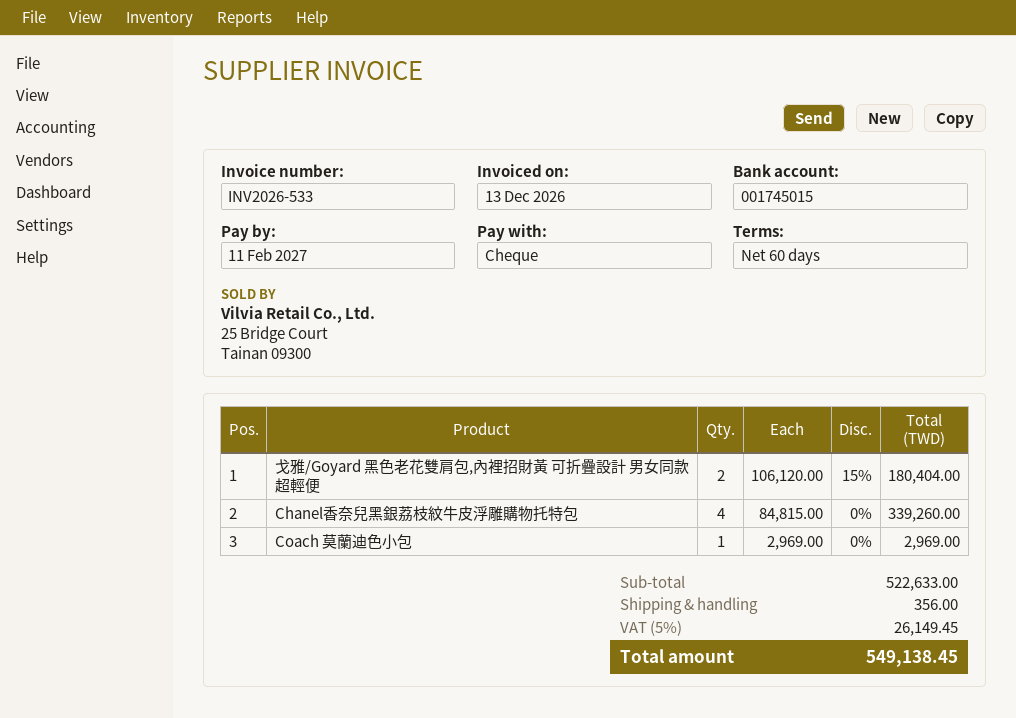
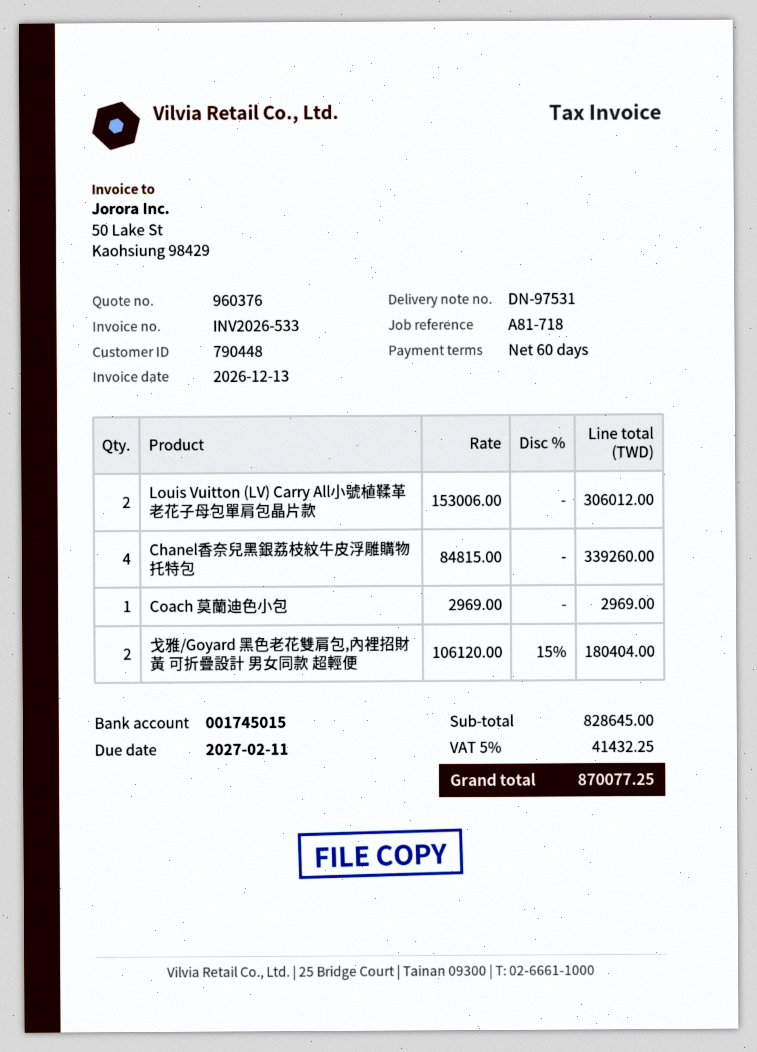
Louis Vuitton (LV) Carry All小號植鞣革老花子母包單肩包晶片款: none -> 2 x 153006.00 = 306012.00
subtotal: 522633.00 -> 828645.00
shipping: 356.00 -> none
tax: 5% = 26149.45 -> 5% = 41432.25
total: 549138.45 -> 870077.25

